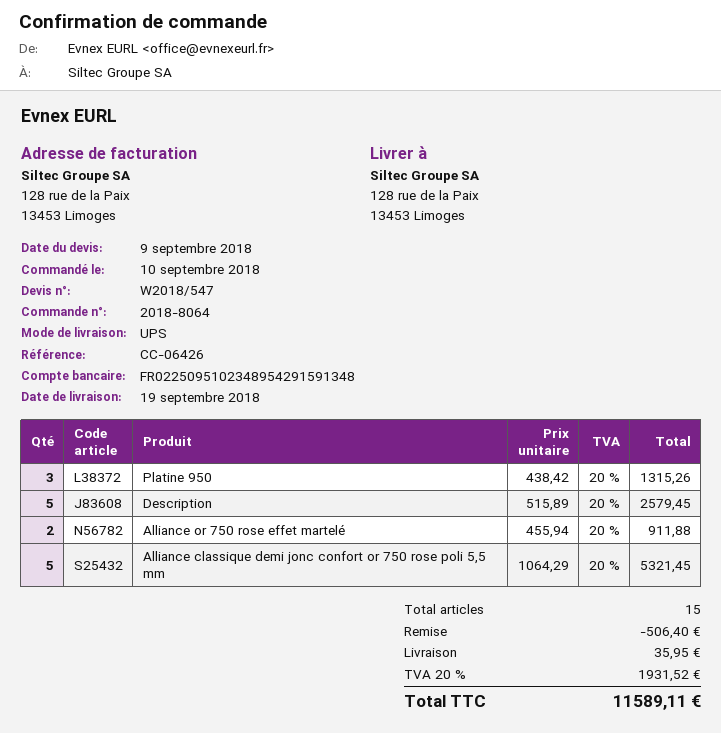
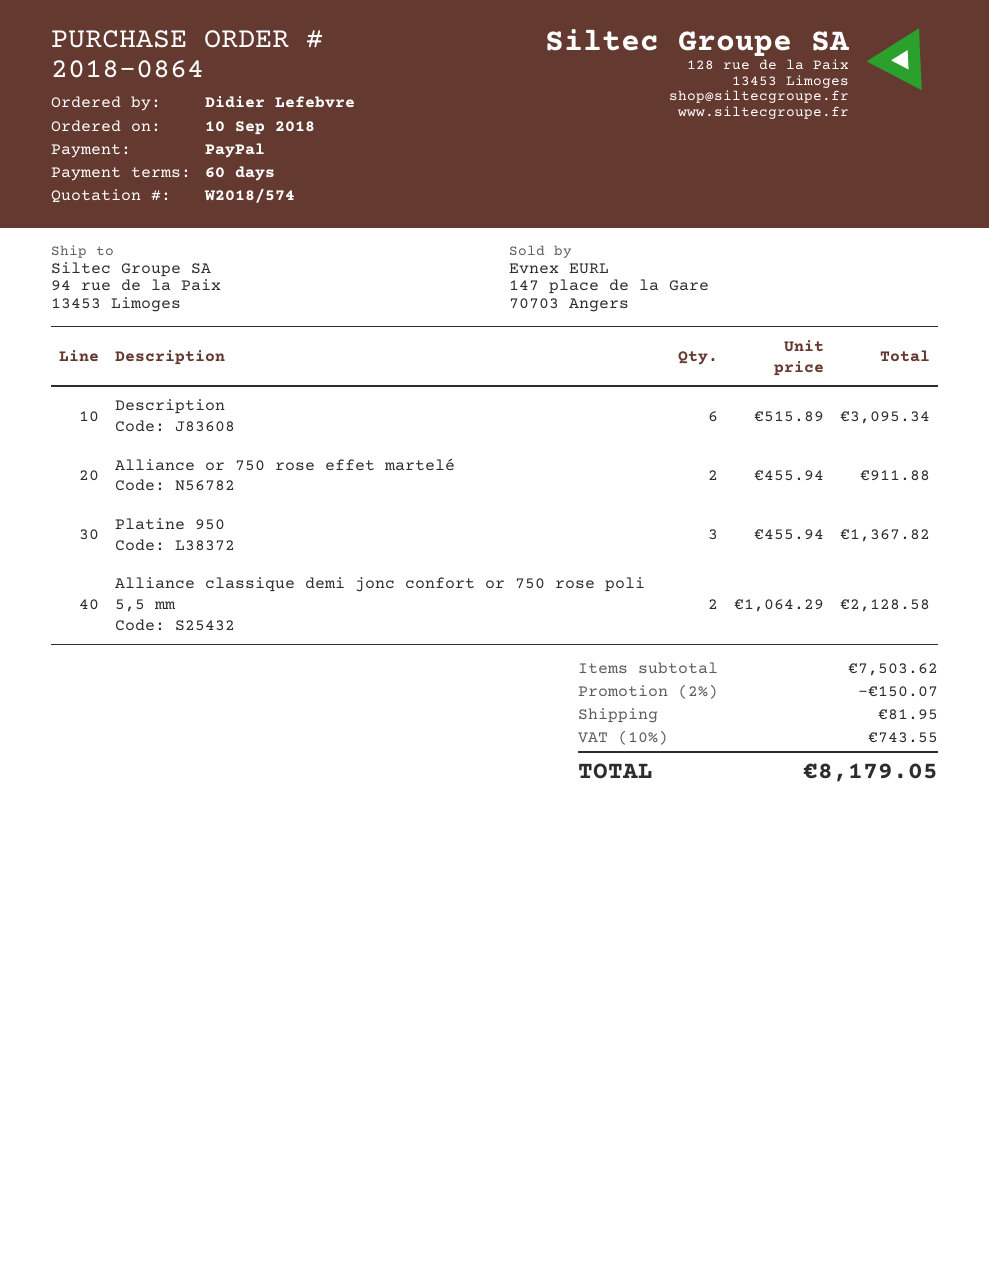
quote number: W2018/547 -> W2018/574
order number: 2018-8064 -> 2018-0864
ship to: 128 rue de la Paix, 13453 Limoges -> 94 rue de la Paix, 13453 Limoges
Platine 950: 3 x 438.42 = 1315.26 -> 3 x 455.94 = 1367.82
Description: 5 x 515.89 = 2579.45 -> 6 x 515.89 = 3095.34
Alliance classique demi jonc confort or 750 rose poli 5,5 mm: 5 x 1064.29 = 5321.45 -> 2 x 1064.29 = 2128.58
discount: 506.40 -> 150.07
shipping: 35.95 -> 81.95
tax: 20% = 1931.52 -> 10% = 743.55
total: 11589.11 -> 8179.05

